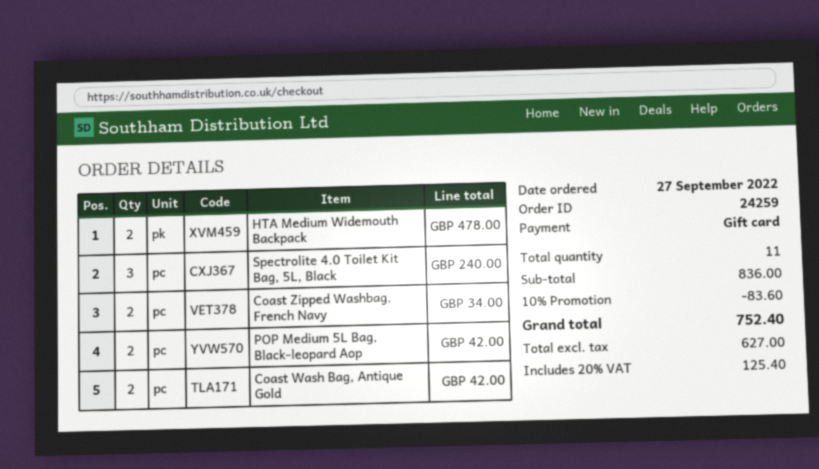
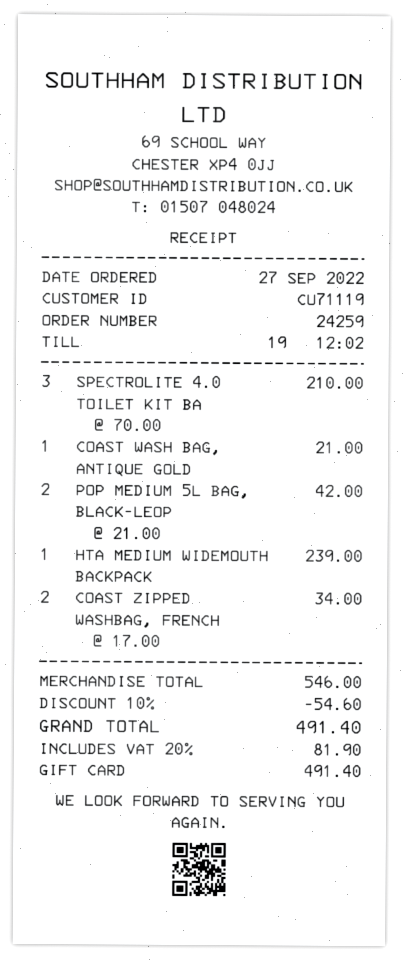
HTA Medium Widemouth Backpack: 2 for 478.00 -> 1 for 239.00
Spectrolite 4.0 Toilet Kit Bag, 5L, Black: 3 for 240.00 -> 3 for 210.00
Coast Wash Bag, Antique Gold: 2 for 42.00 -> 1 for 21.00
subtotal: 836.00 -> 546.00
discount: 10% = 83.60 -> 10% = 54.60
tax: 20% = 125.40 -> 20% = 81.90
total: 752.40 -> 491.40

